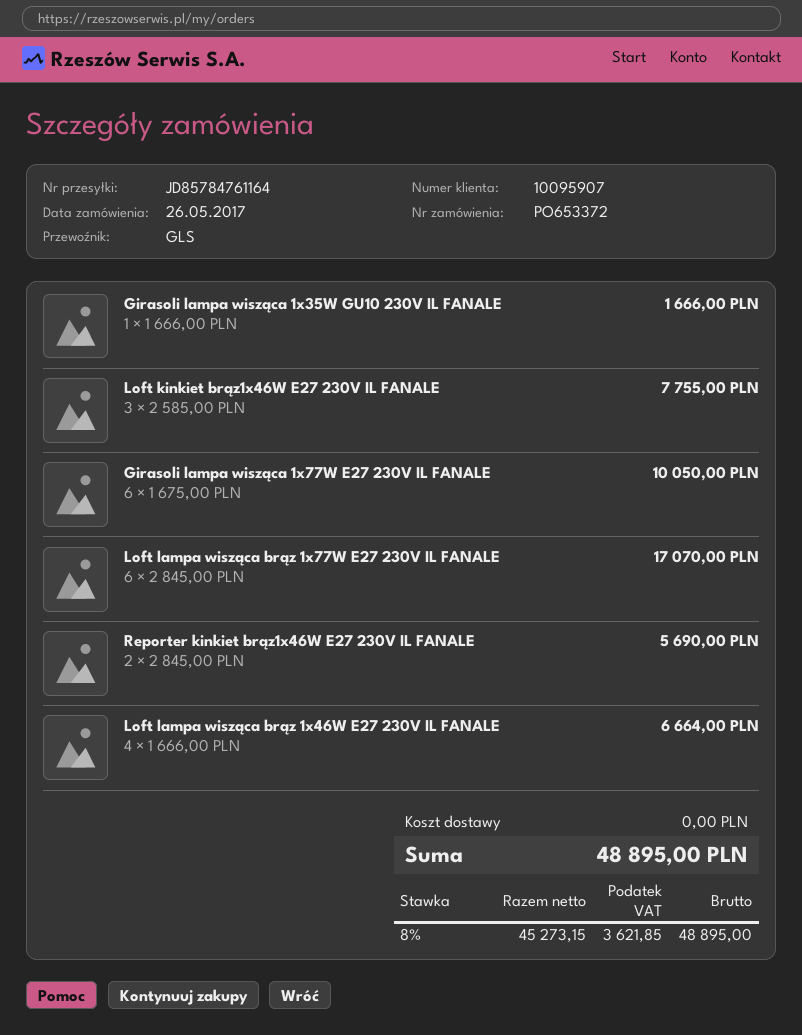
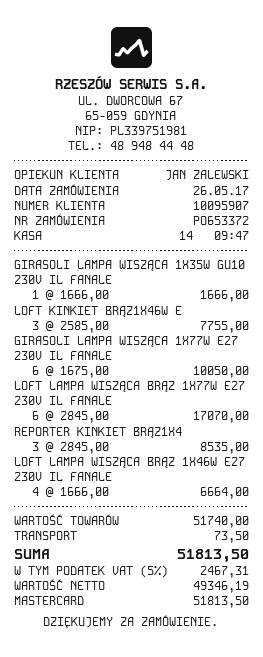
Reporter kinkiet brąz1x46W E27 230V IL FANALE: 2 x 2845.00 = 5690.00 -> 3 x 2845.00 = 8535.00
shipping: 0.00 -> 73.50
net: 45273.15 -> 49346.19
tax: 8% = 3621.85 -> 5% = 2467.31
total: 48895.00 -> 51813.50

